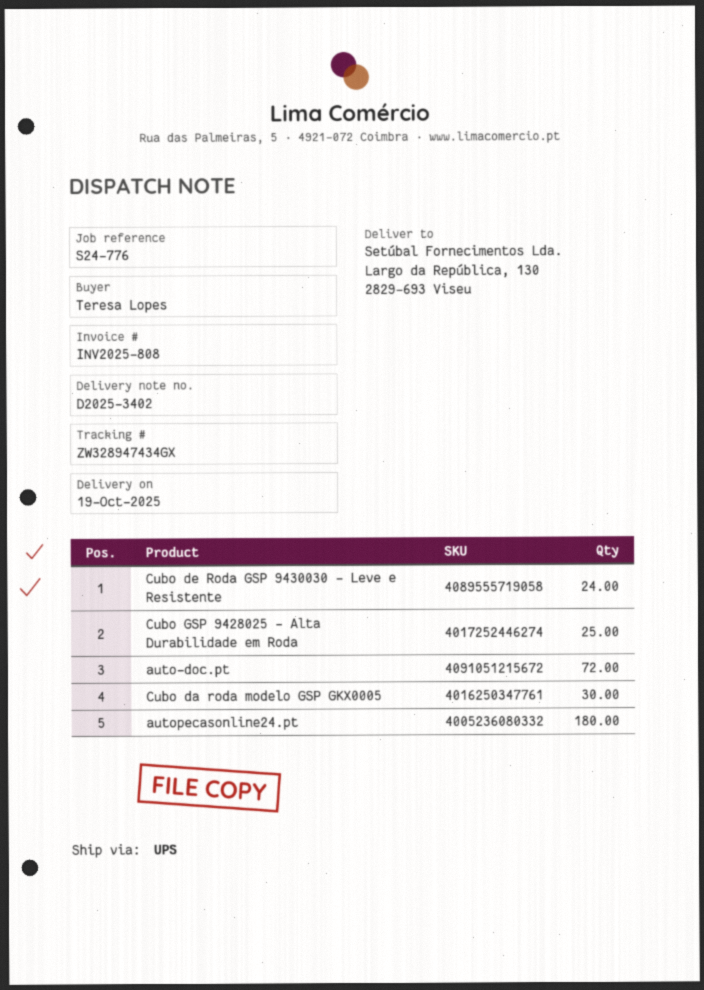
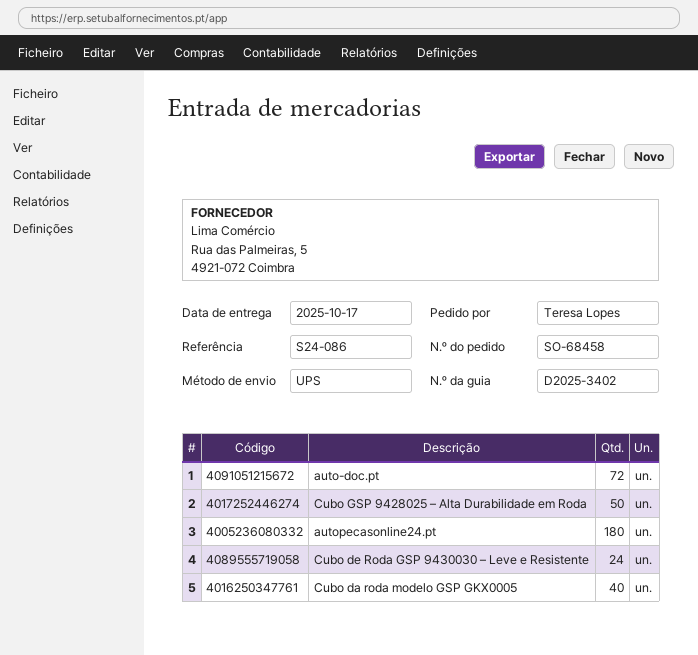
delivery date: 2025-10-19 -> 2025-10-17
reference: S24-776 -> S24-086
Cubo GSP 9428025 – Alta Durabilidade em Roda: 25 -> 50
Cubo da roda modelo GSP GKX0005: 30 -> 40

